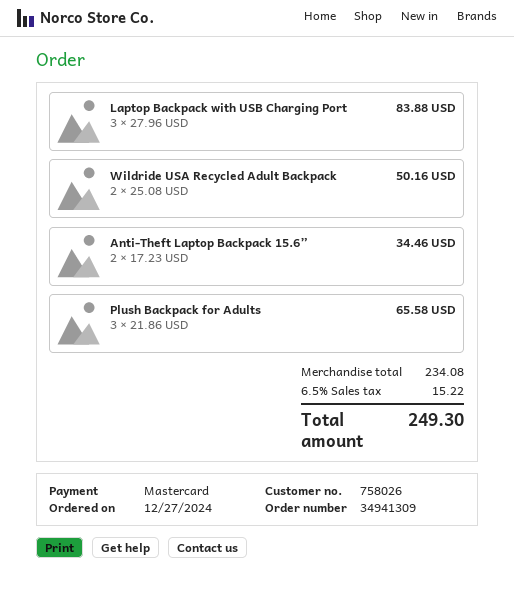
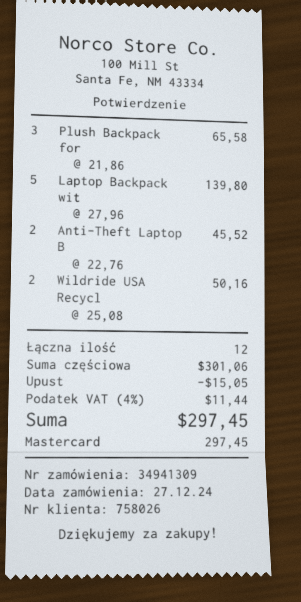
Laptop Backpack with USB Charging Port: 3 x 27.96 = 83.88 -> 5 x 27.96 = 139.80
Anti-Theft Laptop Backpack 15.6”: 2 x 17.23 = 34.46 -> 2 x 22.76 = 45.52
subtotal: 234.08 -> 301.06
discount: none -> 15.05
tax: 6.5% = 15.22 -> 4% = 11.44
total: 249.30 -> 297.45

